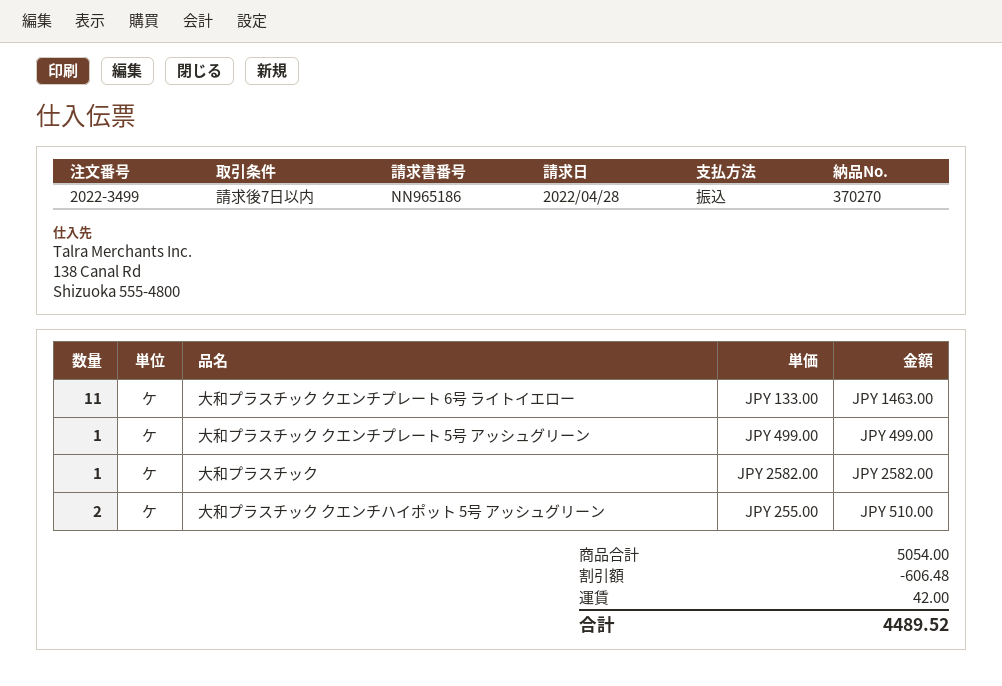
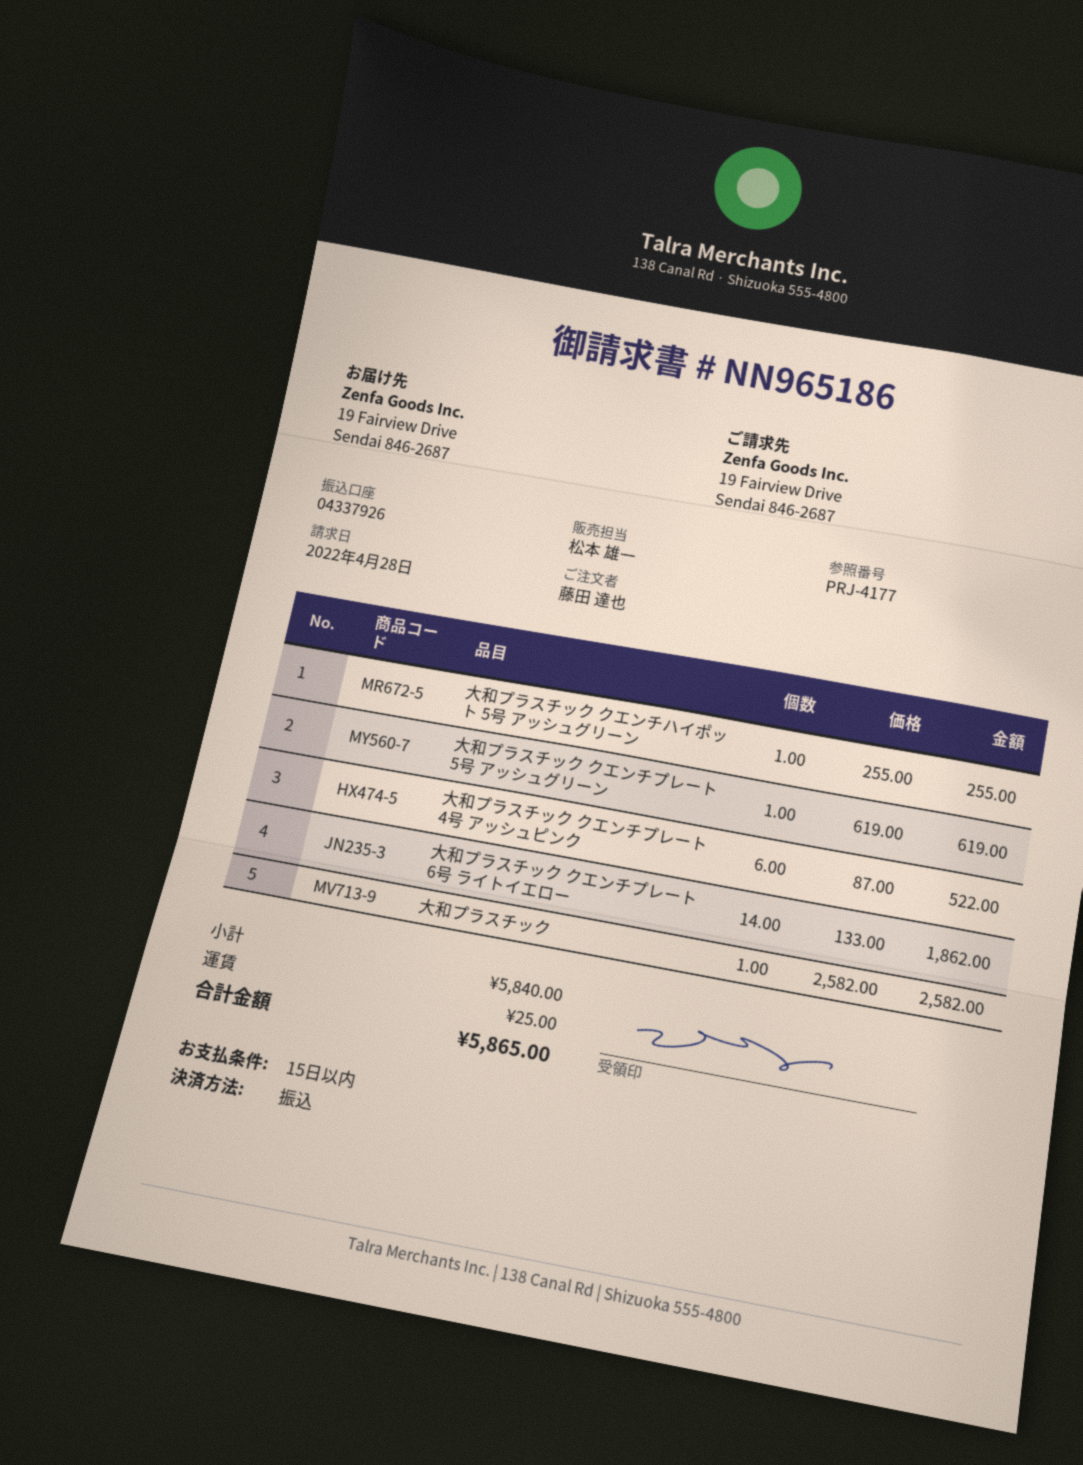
payment terms: 7 days -> 15 days
大和プラスチック クエンチプレート 6号 ライトイエロー: 11 x 133.00 = 1463.00 -> 14 x 133.00 = 1862.00
大和プラスチック クエンチプレート 5号 アッシュグリーン: 1 x 499.00 = 499.00 -> 1 x 619.00 = 619.00
大和プラスチック クエンチハイポット 5号 アッシュグリーン: 2 x 255.00 = 510.00 -> 1 x 255.00 = 255.00
大和プラスチック クエンチプレート 4号 アッシュピンク: none -> 6 x 87.00 = 522.00
subtotal: 5054.00 -> 5840.00
discount: 606.48 -> none
shipping: 42.00 -> 25.00
total: 4489.52 -> 5865.00

